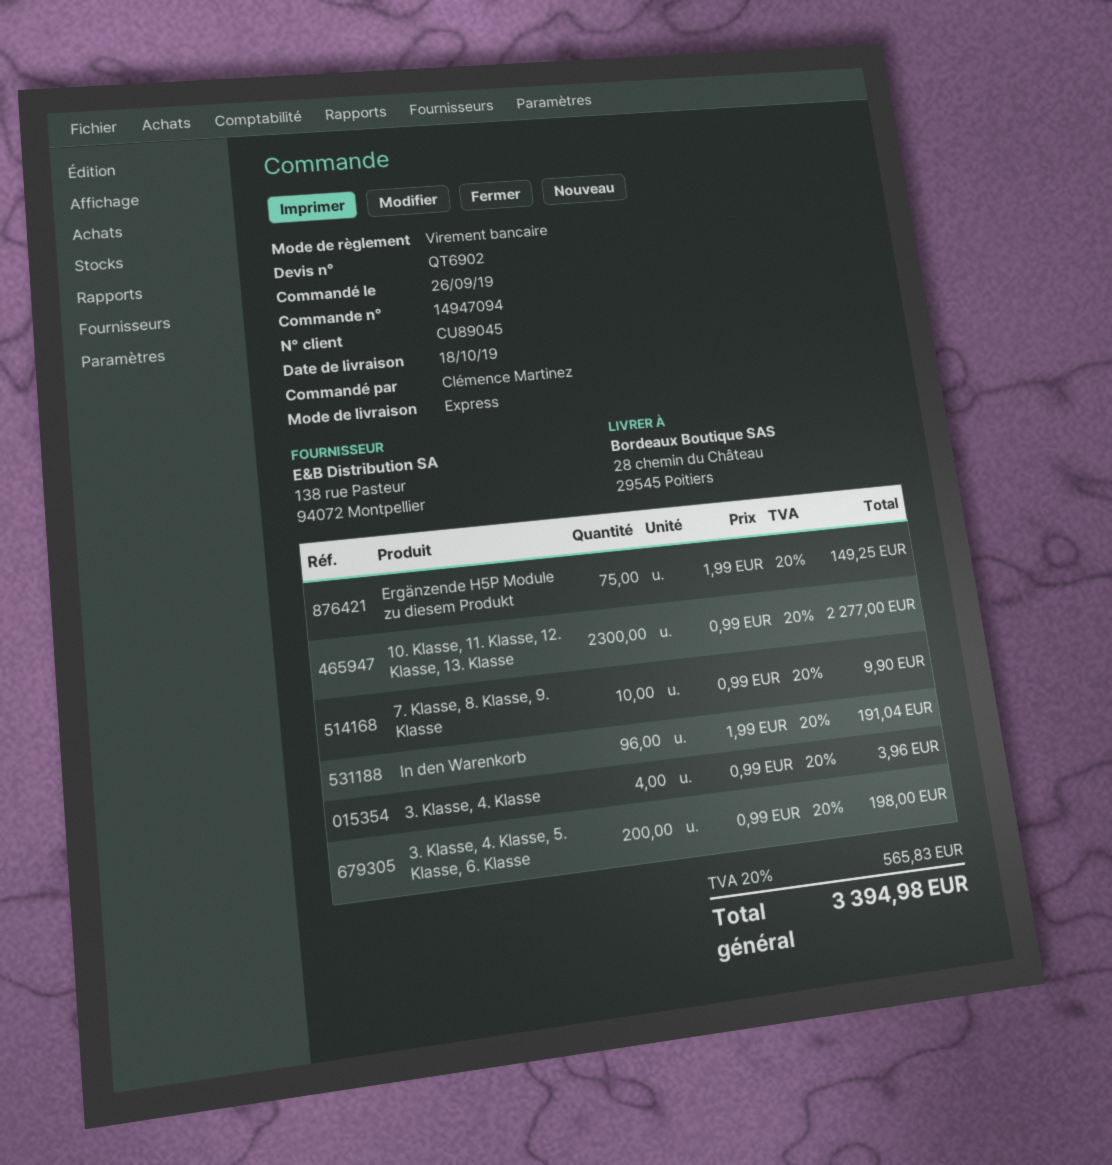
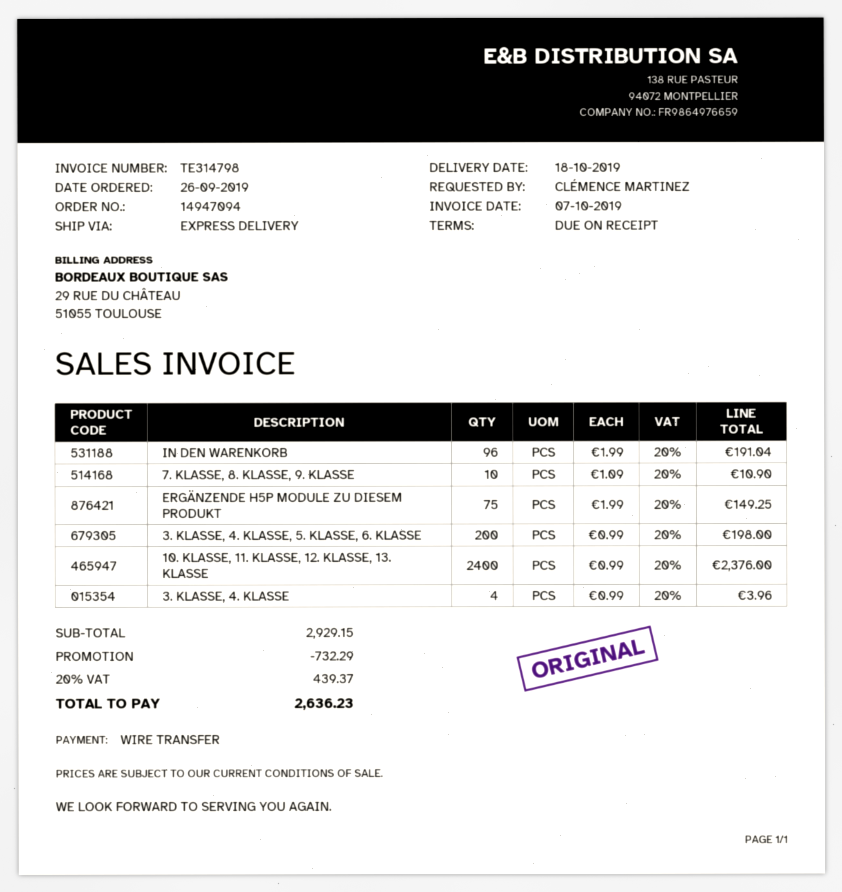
10. Klasse, 11. Klasse, 12. Klasse, 13. Klasse: 2300 x 0.99 = 2277.00 -> 2400 x 0.99 = 2376.00
7. Klasse, 8. Klasse, 9. Klasse: 10 x 0.99 = 9.90 -> 10 x 1.09 = 10.90
discount: none -> 732.29
tax: 20% = 565.83 -> 20% = 439.37
total: 3394.98 -> 2636.23

